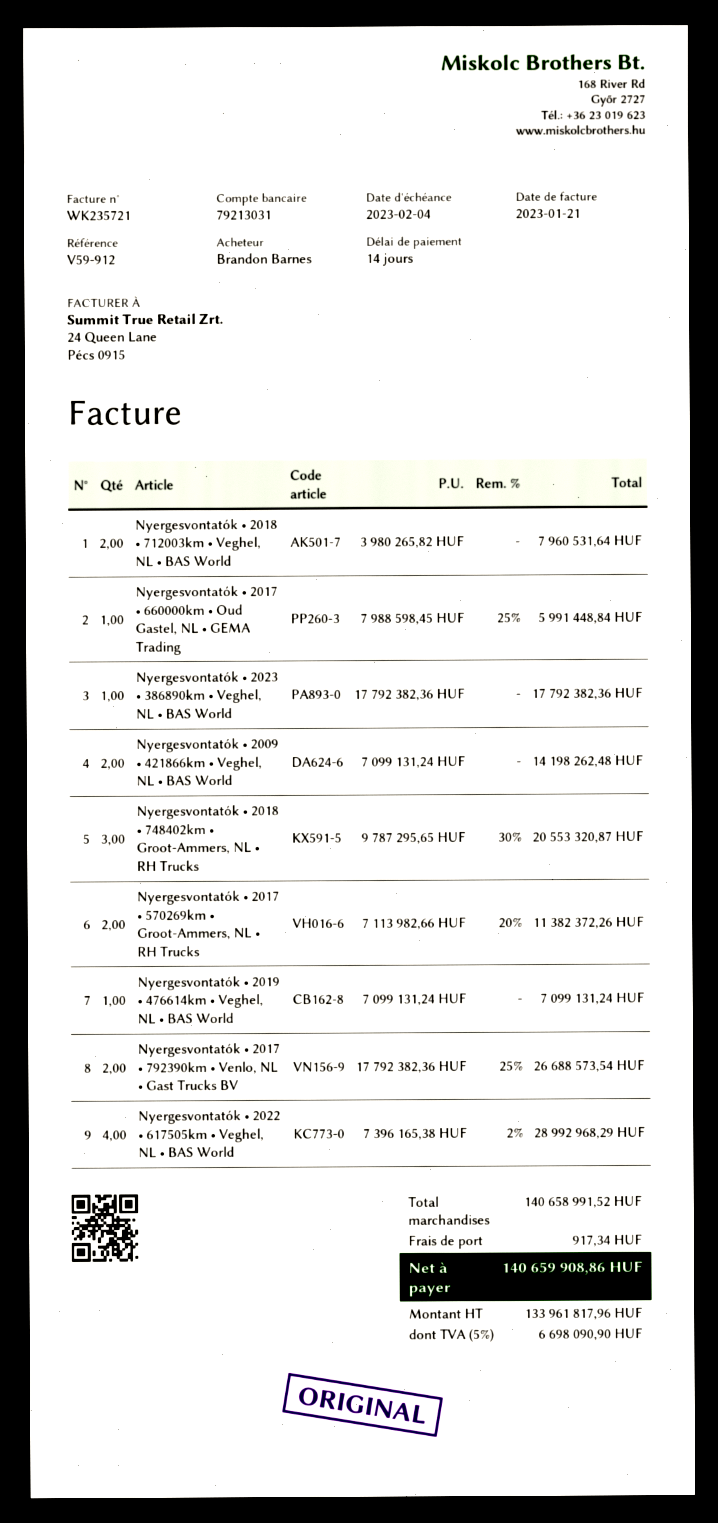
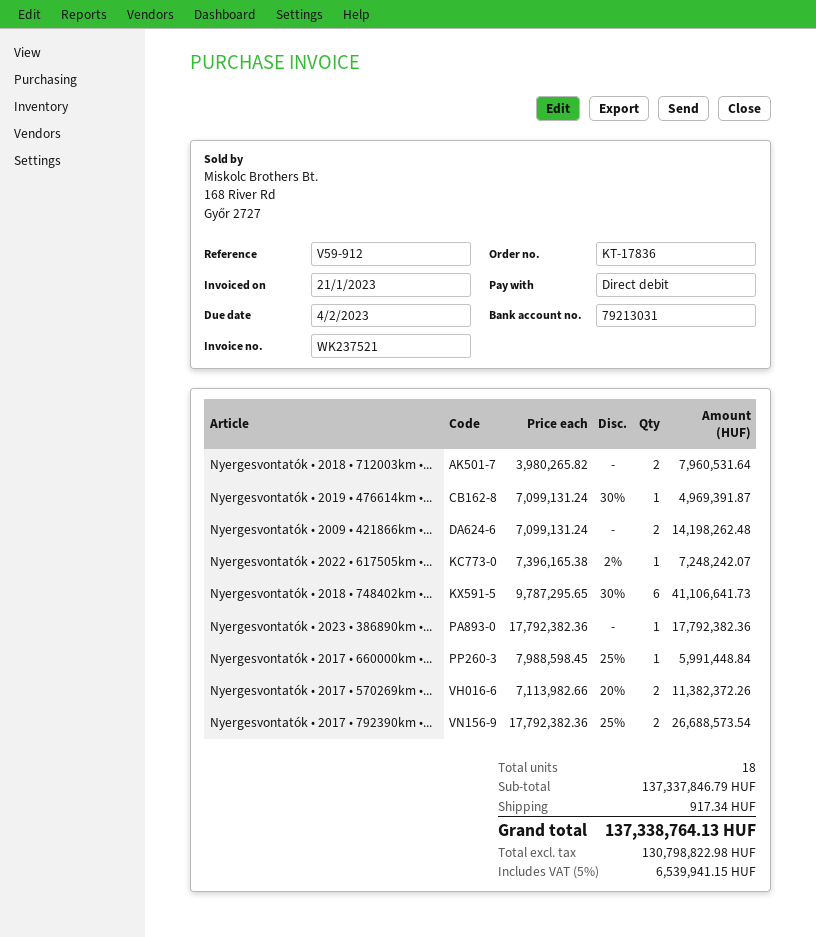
invoice number: WK235721 -> WK237521
Nyergesvontatók • 2018 • 748402km • Groot-Ammers, NL • RH Trucks: 3 x 9787295.65 - 30% = 20553320.87 -> 6 x 9787295.65 - 30% = 41106641.73
Nyergesvontatók • 2019 • 476614km • Veghel, NL • BAS World: 1 x 7099131.24 = 7099131.24 -> 1 x 7099131.24 - 30% = 4969391.87
Nyergesvontatók • 2022 • 617505km • Veghel, NL • BAS World: 4 x 7396165.38 - 2% = 28992968.29 -> 1 x 7396165.38 - 2% = 7248242.07
subtotal: 140658991.52 -> 137337846.79
net: 133961817.96 -> 130798822.98
tax: 5% = 6698090.90 -> 5% = 6539941.15
total: 140659908.86 -> 137338764.13

